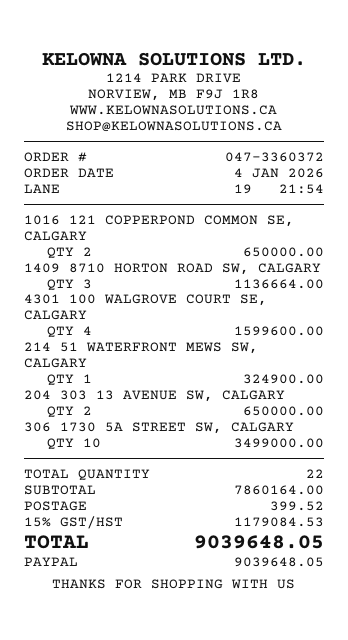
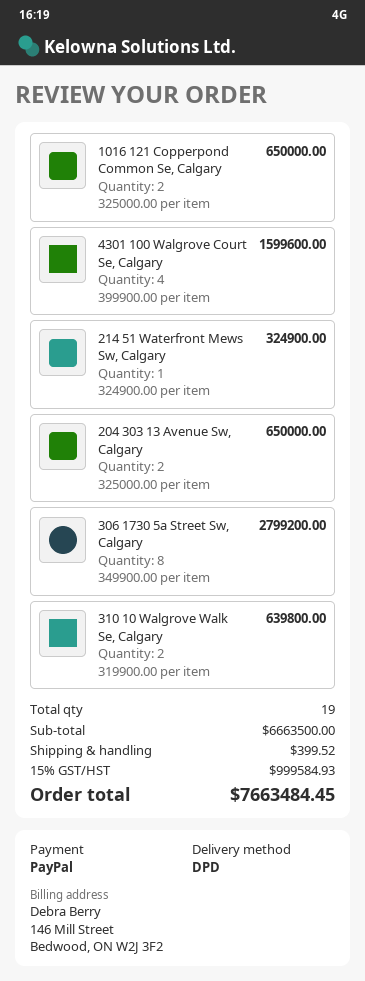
1409 8710 HORTON ROAD SW, CALGARY: 3 for 1136664.00 -> none
306 1730 5A STREET SW, CALGARY: 10 for 3499000.00 -> 8 for 2799200.00
310 10 Walgrove Walk Se, Calgary: none -> 2 for 639800.00
total quantity: 22 -> 19
subtotal: 7860164.00 -> 6663500.00
tax: 15% = 1179084.53 -> 15% = 999584.93
total: 9039648.05 -> 7663484.45

